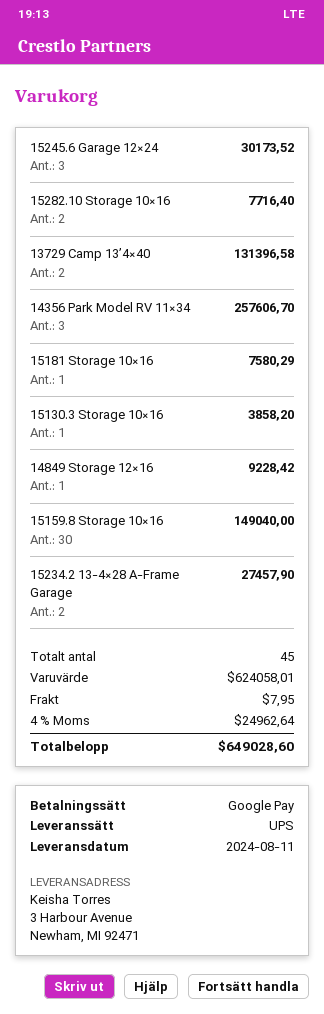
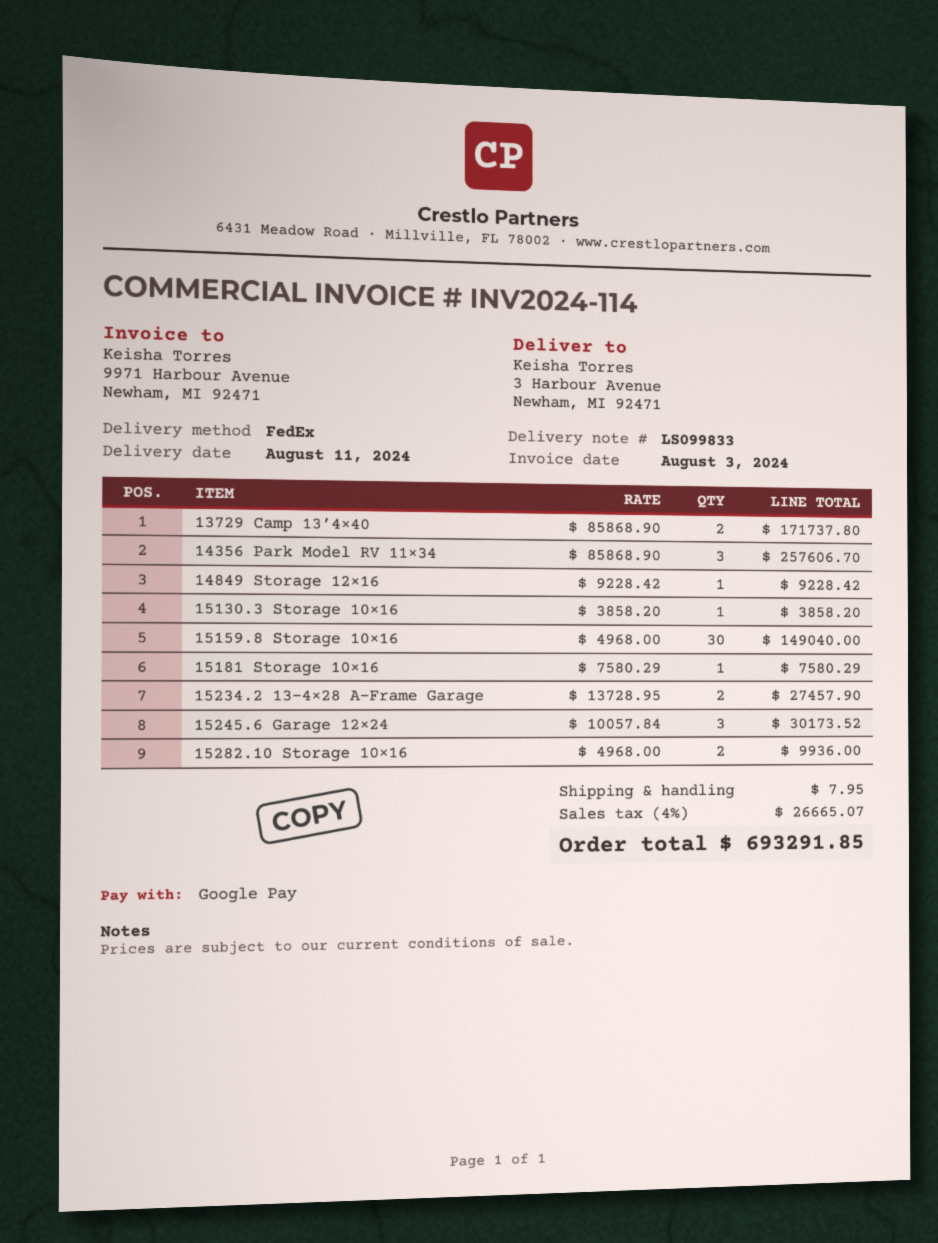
shipping method: UPS -> FedEx
15282.10 Storage 10×16: 2 for 7716.40 -> 2 for 9936.00
13729 Camp 13’4×40: 2 for 131396.58 -> 2 for 171737.80
tax: 4% = 24962.64 -> 4% = 26665.07
total: 649028.60 -> 693291.85

